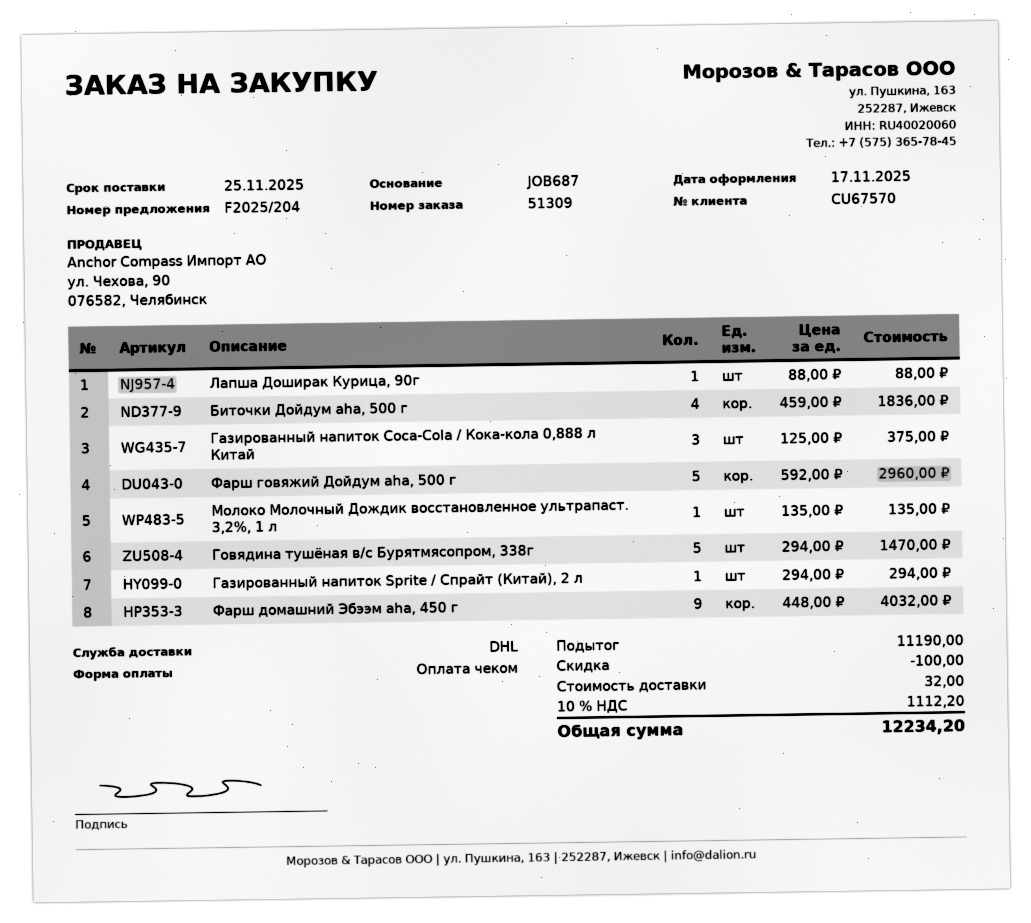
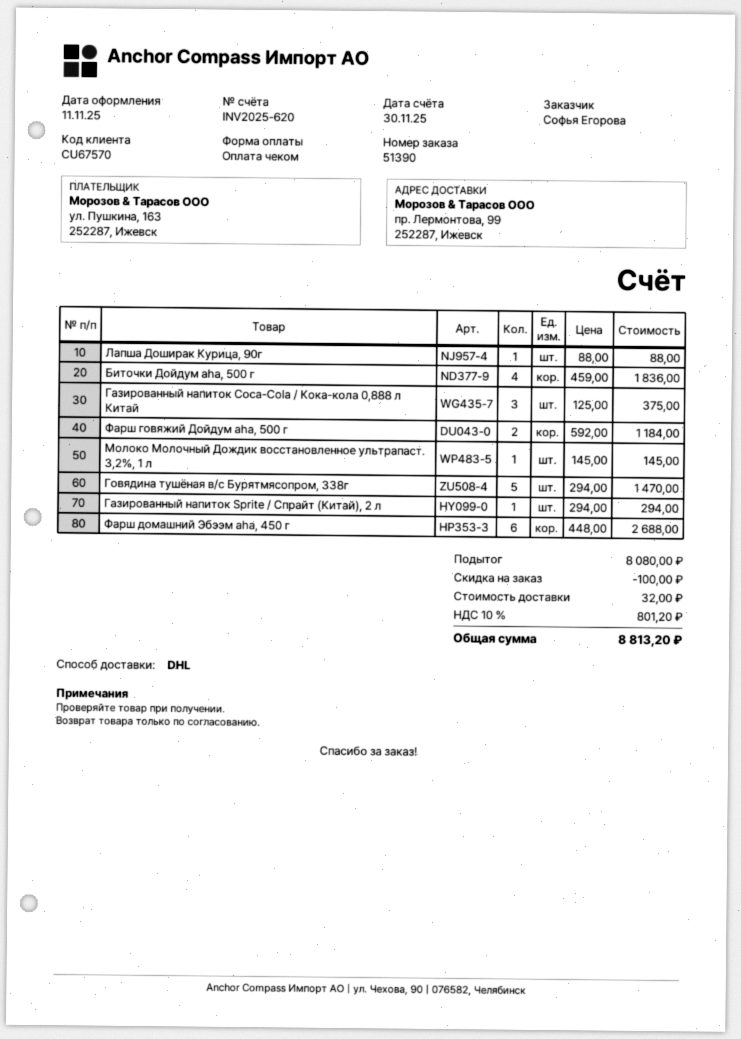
order number: 51309 -> 51390
order date: 2025-11-17 -> 2025-11-11
Фарш говяжий Дойдум аhа, 500 г: 5 x 592.00 = 2960.00 -> 2 x 592.00 = 1184.00
Молоко Молочный Дождик восстановленное ультрапаст. 3,2%, 1 л: 1 x 135.00 = 135.00 -> 1 x 145.00 = 145.00
Фарш домашний Эбээм аha, 450 г: 9 x 448.00 = 4032.00 -> 6 x 448.00 = 2688.00
subtotal: 11190.00 -> 8080.00
tax: 10% = 1112.20 -> 10% = 801.20
total: 12234.20 -> 8813.20

